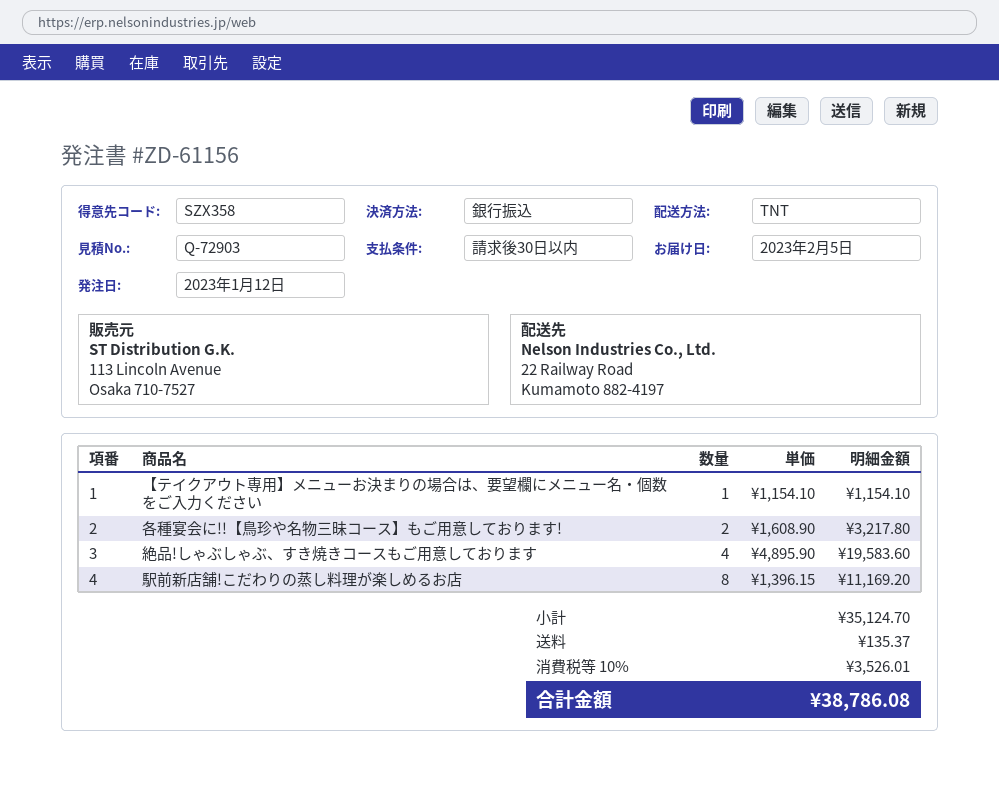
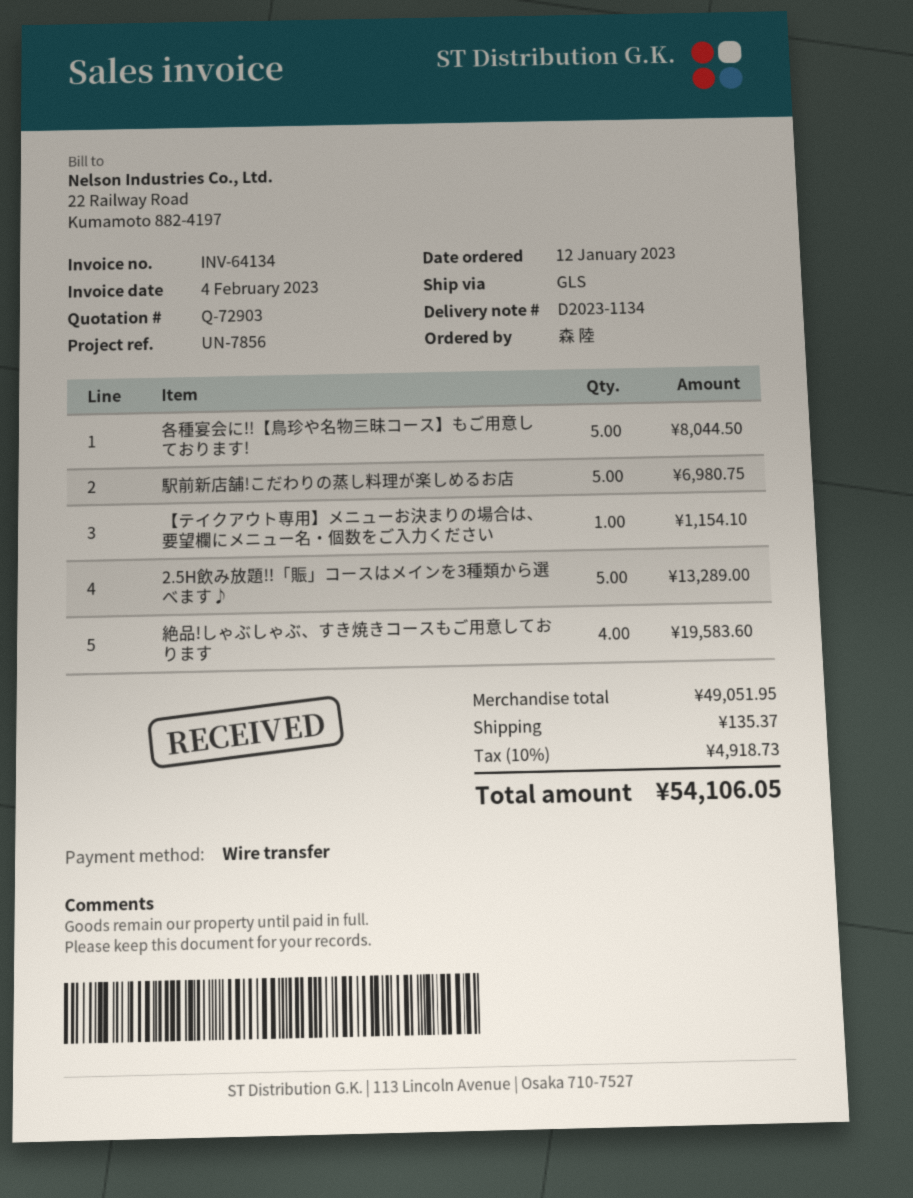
shipping method: TNT -> GLS
各種宴会に!!【鳥珍や名物三昧コース】もご用意しております!: 2 for 3217.80 -> 5 for 8044.50
駅前新店舗!こだわりの蒸し料理が楽しめるお店: 8 for 11169.20 -> 5 for 6980.75
2.5H飲み放題!!「賑」コースはメインを3種類から選べます♪: none -> 5 for 13289.00
subtotal: 35124.70 -> 49051.95
tax: 10% = 3526.01 -> 10% = 4918.73
total: 38786.08 -> 54106.05

